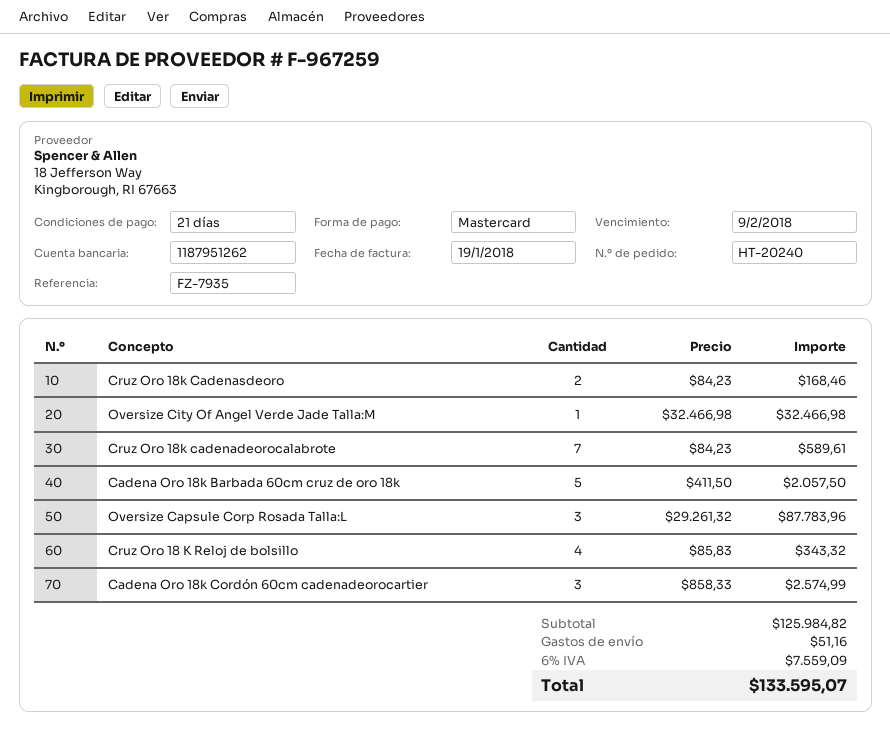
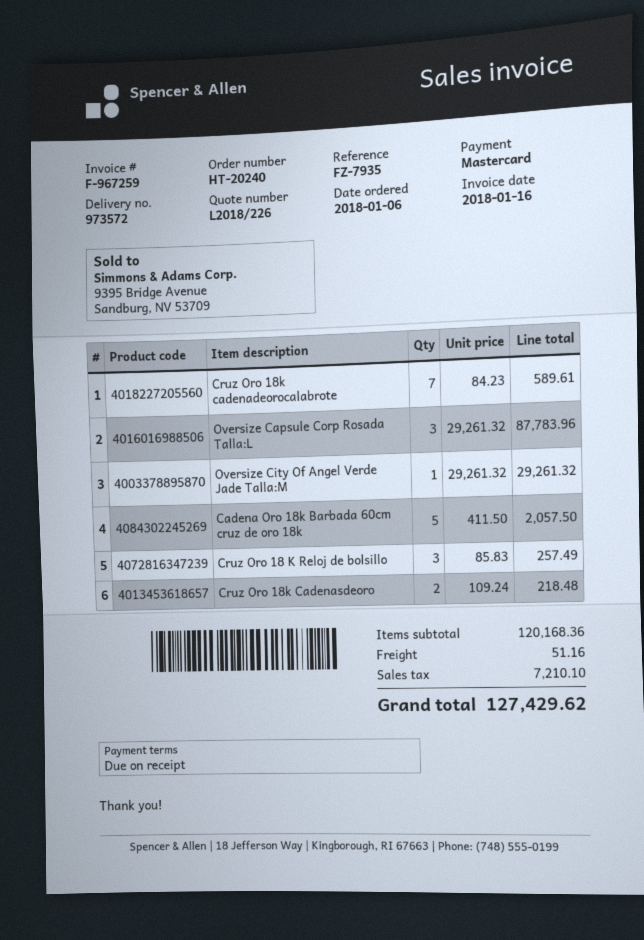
invoice date: 2018-01-19 -> 2018-01-16
payment terms: 21 days -> on receipt
Cruz Oro 18k Cadenasdeoro: 2 x 84.23 = 168.46 -> 2 x 109.24 = 218.48
Oversize City Of Angel Verde Jade Talla:M: 1 x 32466.98 = 32466.98 -> 1 x 29261.32 = 29261.32
Cruz Oro 18 K Reloj de bolsillo: 4 x 85.83 = 343.32 -> 3 x 85.83 = 257.49
Cadena Oro 18k Cordón 60cm cadenadeorocartier: 3 x 858.33 = 2574.99 -> none
subtotal: 125984.82 -> 120168.36
tax: 7559.09 -> 7210.10
total: 133595.07 -> 127429.62

